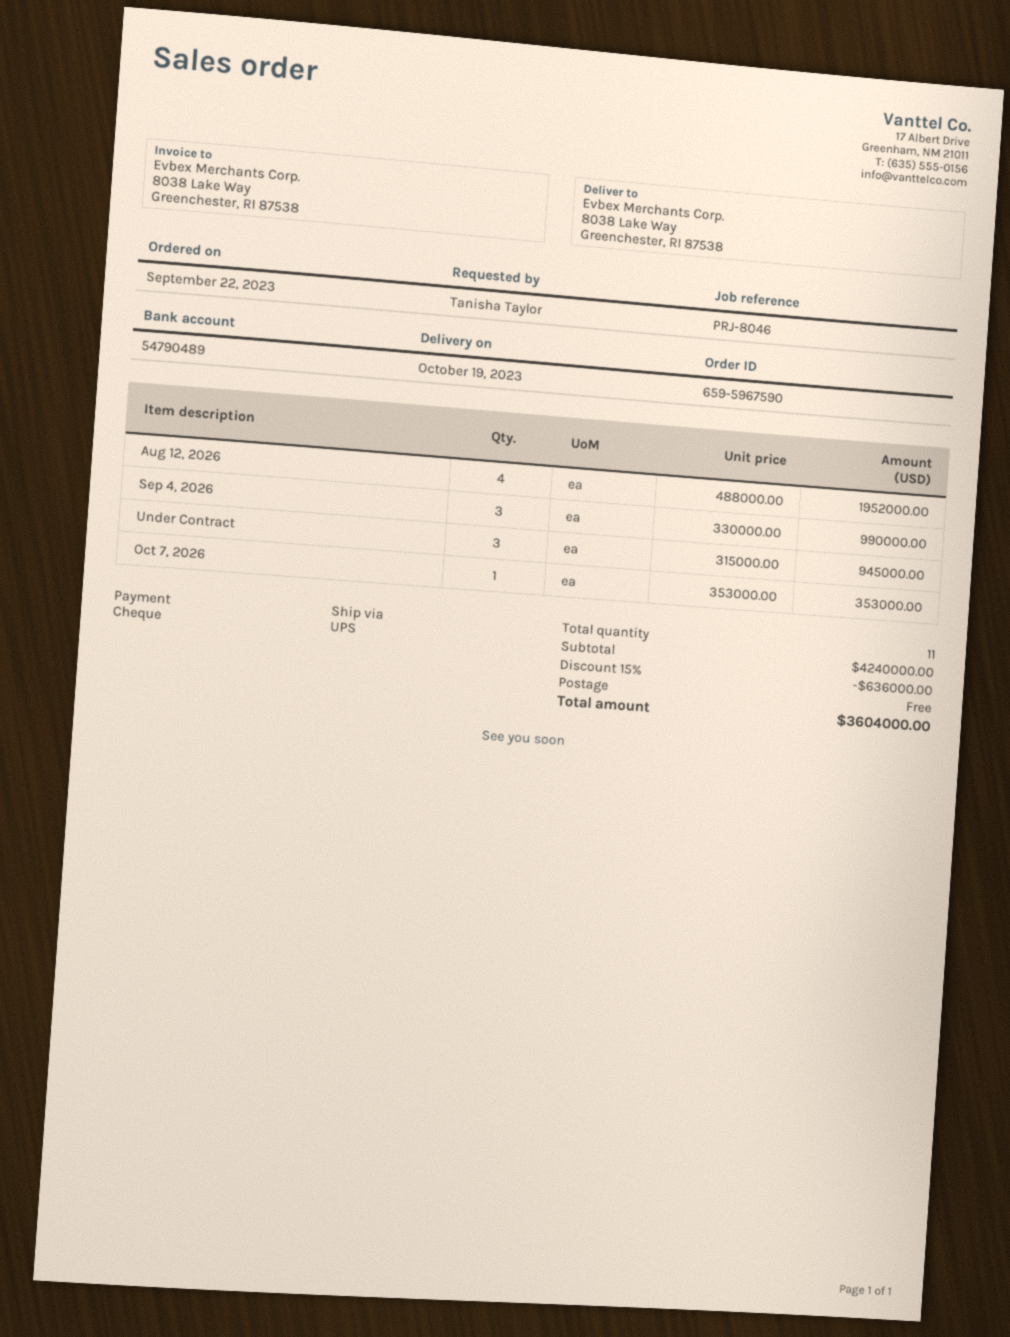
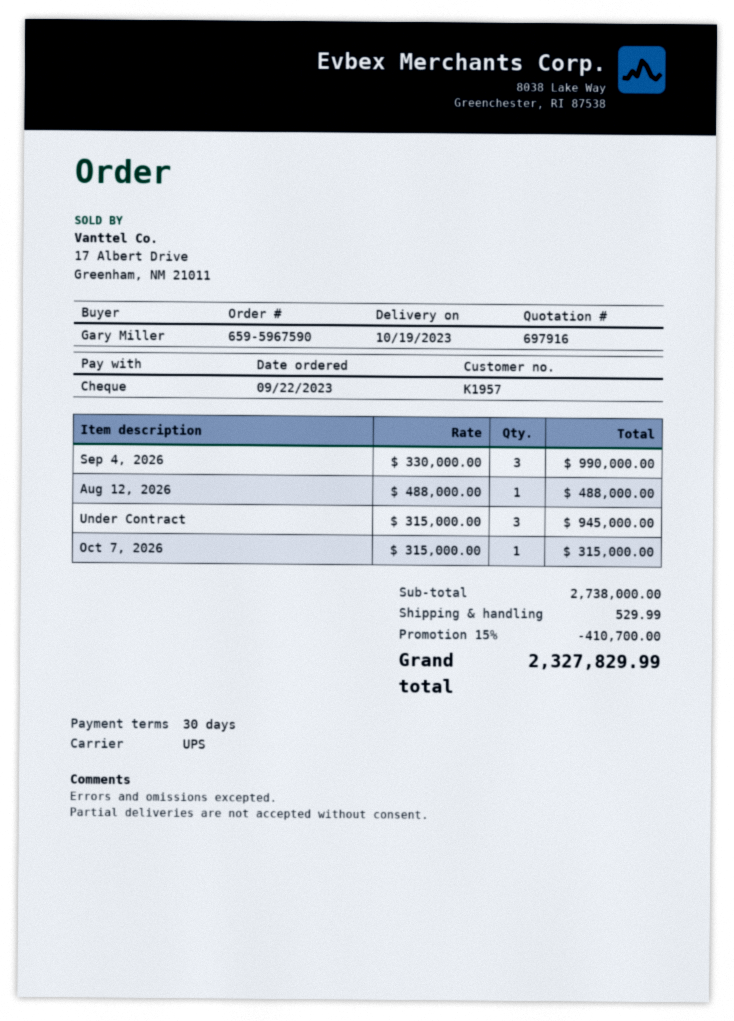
ordered by: Tanisha Taylor -> Gary Miller
Aug 12, 2026: 4 x 488000.00 = 1952000.00 -> 1 x 488000.00 = 488000.00
Oct 7, 2026: 1 x 353000.00 = 353000.00 -> 1 x 315000.00 = 315000.00
subtotal: 4240000.00 -> 2738000.00
discount: 15% = 636000.00 -> 15% = 410700.00
shipping: 0.00 -> 529.99
total: 3604000.00 -> 2327829.99

